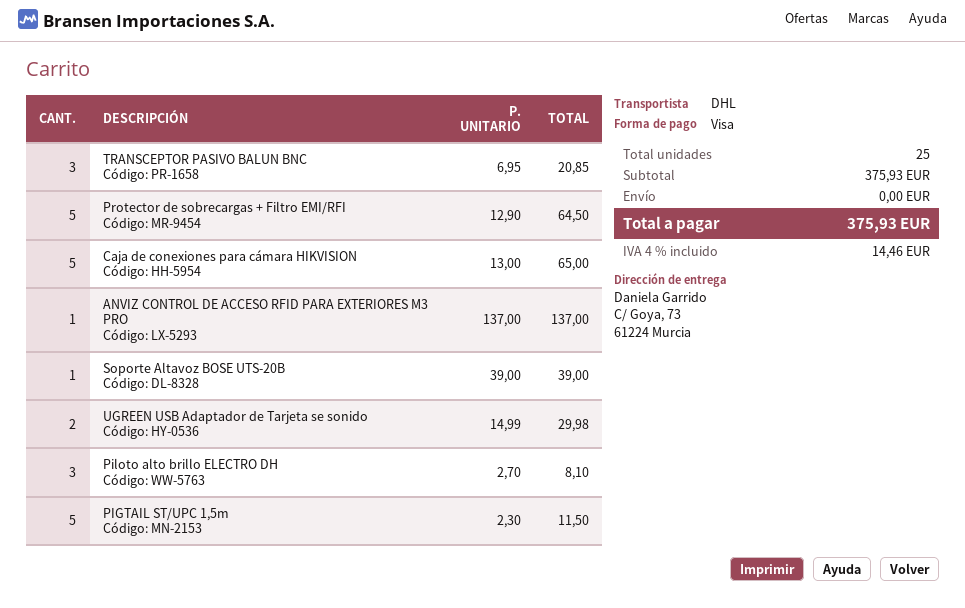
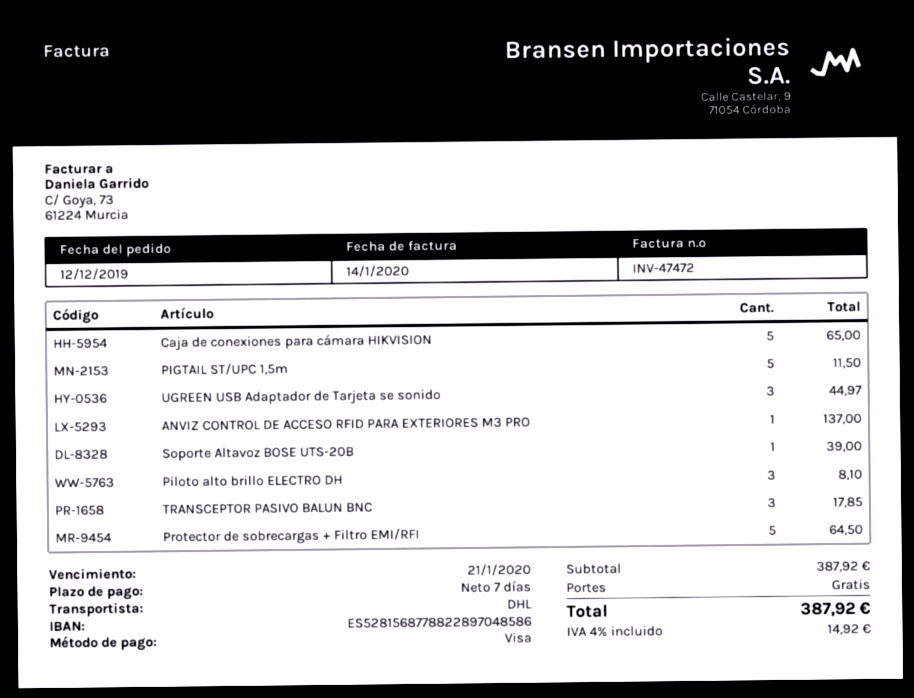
TRANSCEPTOR PASIVO BALUN BNC: 3 for 20.85 -> 3 for 17.85
UGREEN USB Adaptador de Tarjeta se sonido: 2 for 29.98 -> 3 for 44.97
subtotal: 375.93 -> 387.92
tax: 4% = 14.46 -> 4% = 14.92
total: 375.93 -> 387.92

